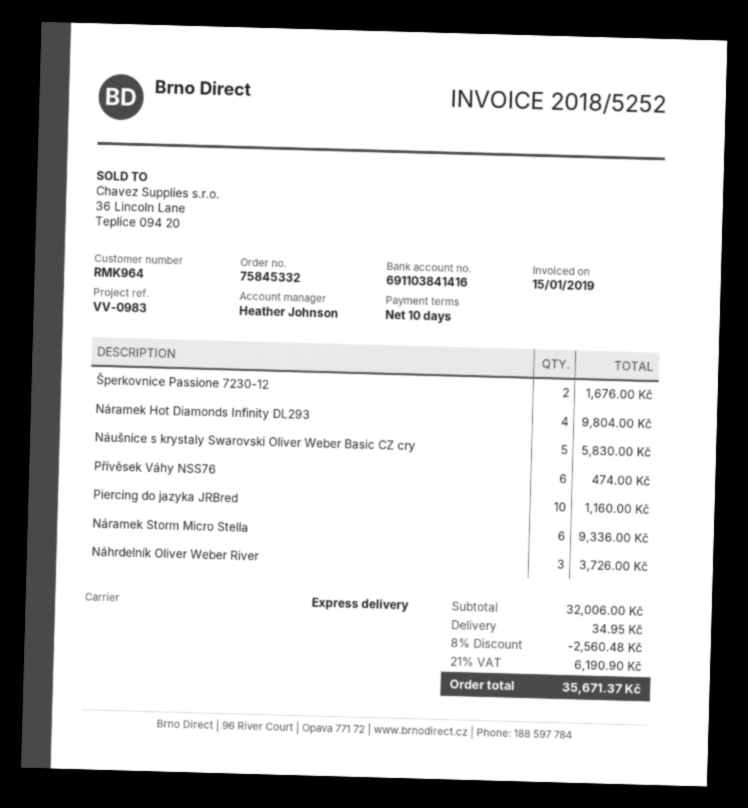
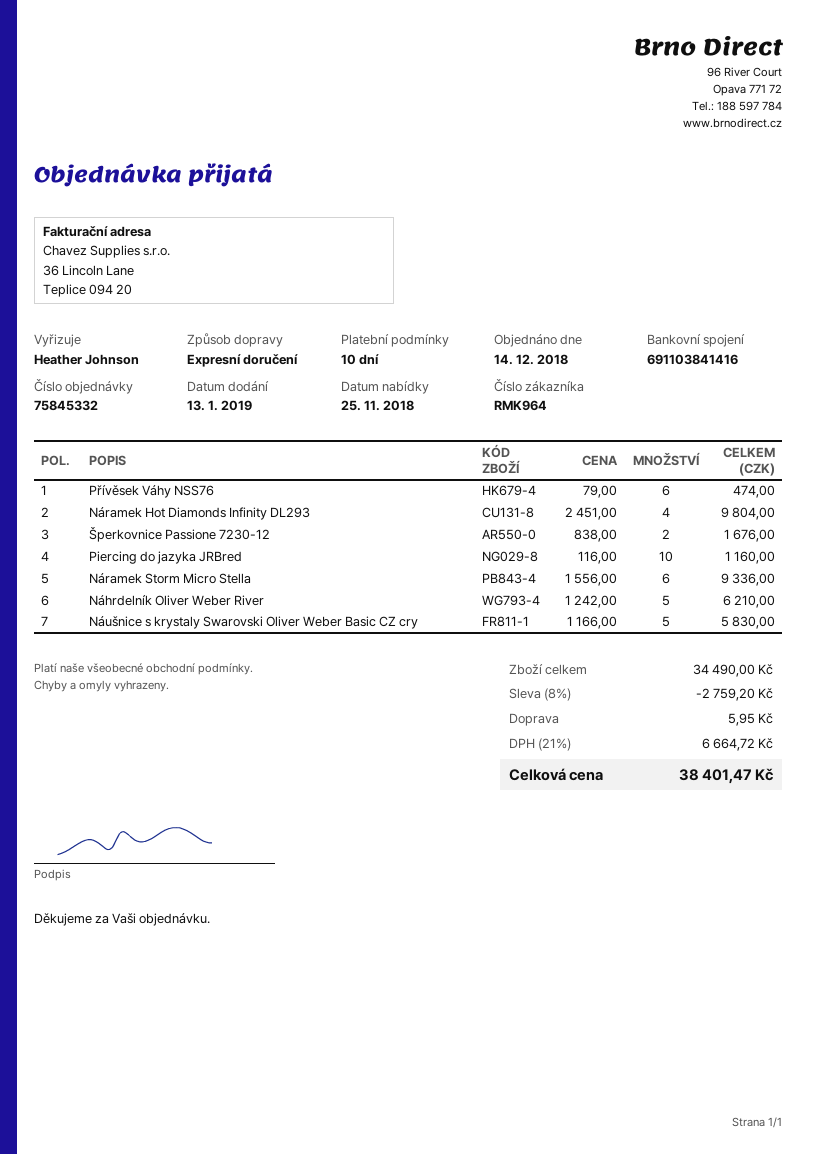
Náhrdelník Oliver Weber River: 3 for 3726.00 -> 5 for 6210.00
subtotal: 32006.00 -> 34490.00
discount: 8% = 2560.48 -> 8% = 2759.20
shipping: 34.95 -> 5.95
tax: 21% = 6190.90 -> 21% = 6664.72
total: 35671.37 -> 38401.47

